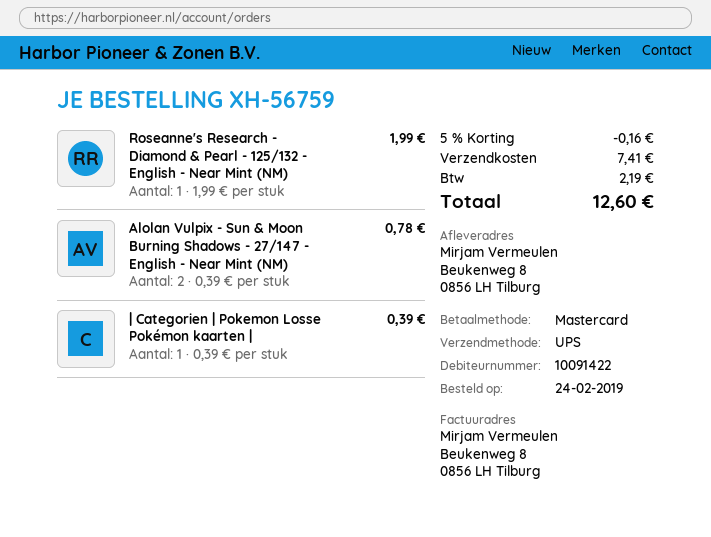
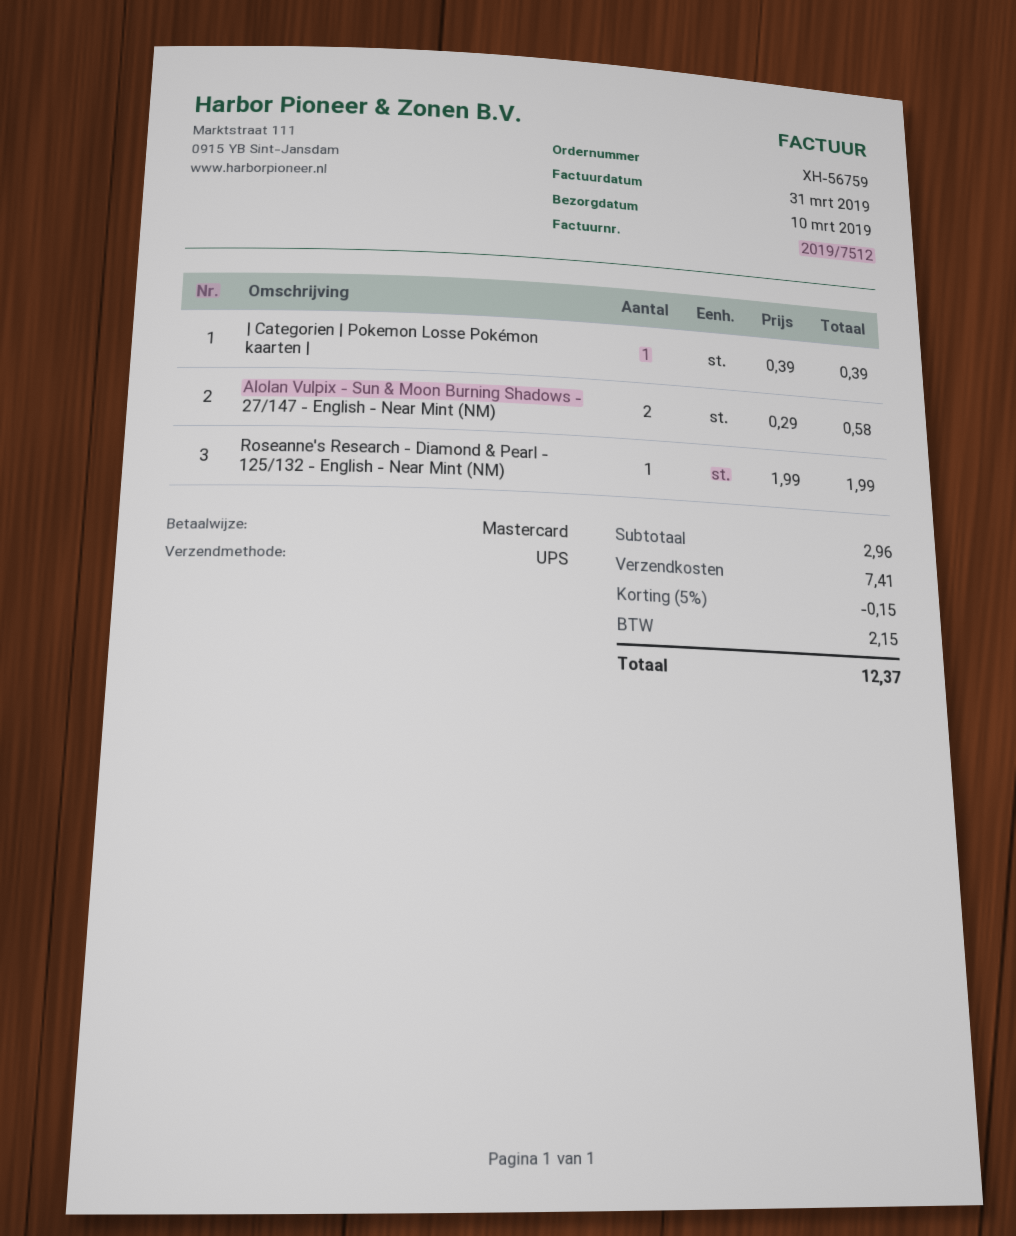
Alolan Vulpix - Sun & Moon Burning Shadows - 27/147 - English - Near Mint (NM): 2 x 0.39 = 0.78 -> 2 x 0.29 = 0.58
discount: 5% = 0.16 -> 5% = 0.15
tax: 2.19 -> 2.15
total: 12.60 -> 12.37

